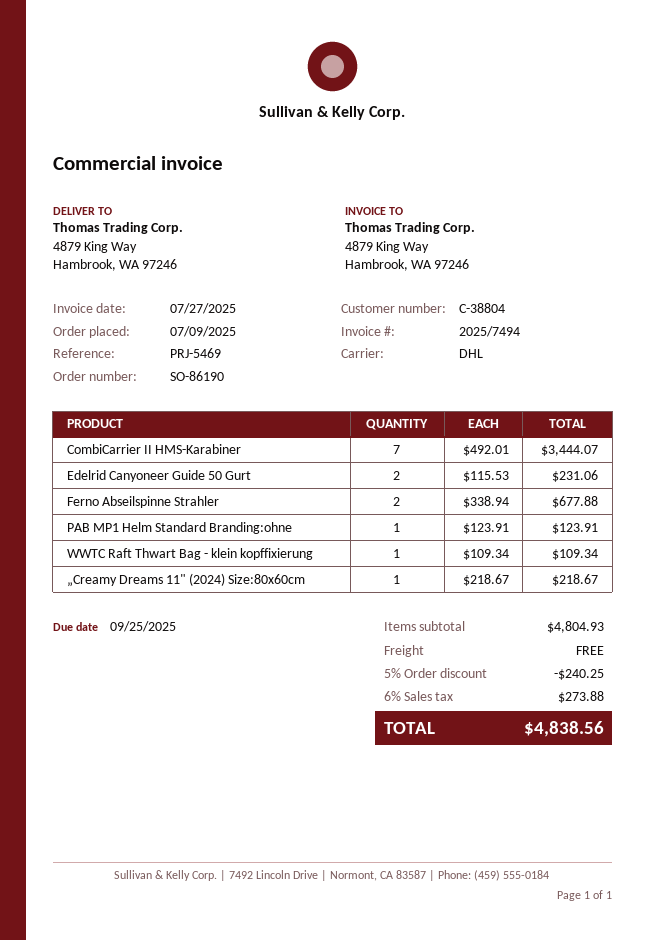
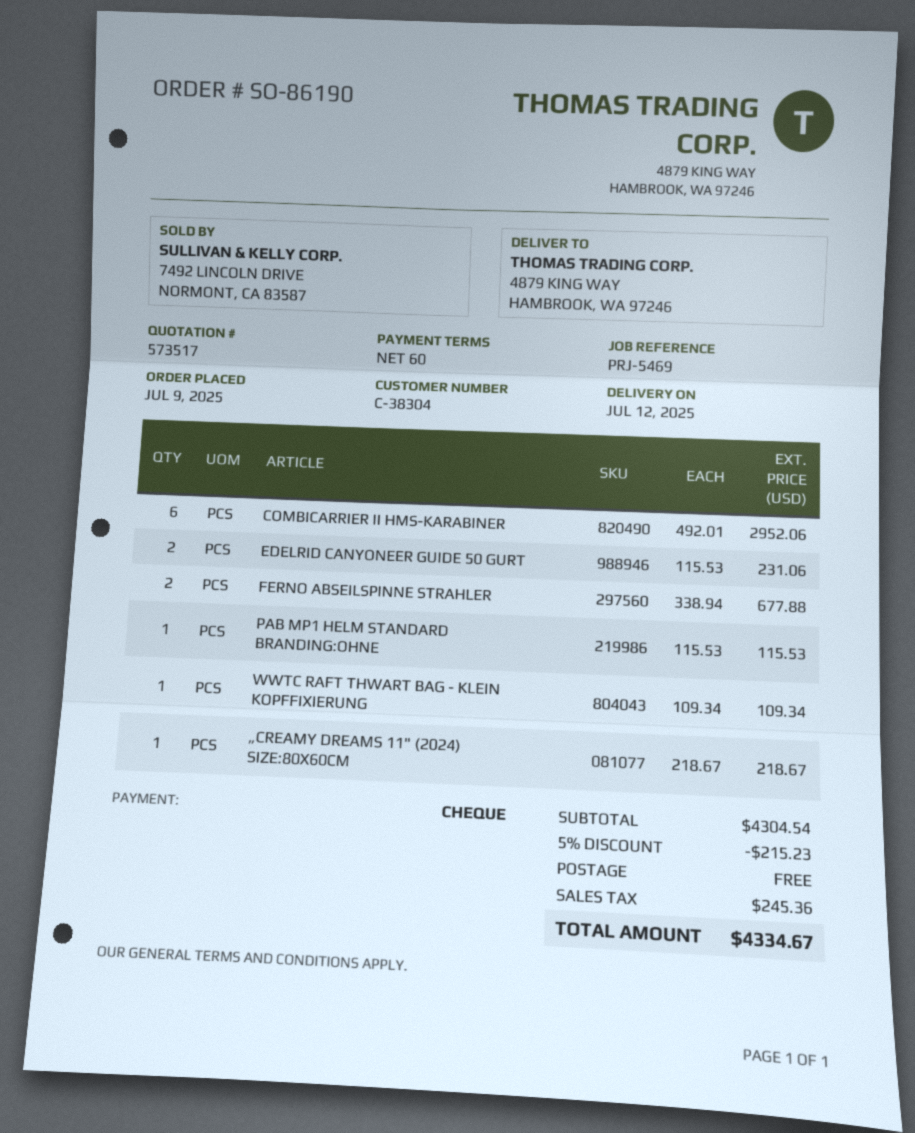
customer number: C-38804 -> C-38304
CombiCarrier II HMS-Karabiner: 7 x 492.01 = 3444.07 -> 6 x 492.01 = 2952.06
PAB MP1 Helm Standard Branding:ohne: 1 x 123.91 = 123.91 -> 1 x 115.53 = 115.53
subtotal: 4804.93 -> 4304.54
discount: 5% = 240.25 -> 5% = 215.23
tax: 273.88 -> 245.36
total: 4838.56 -> 4334.67

